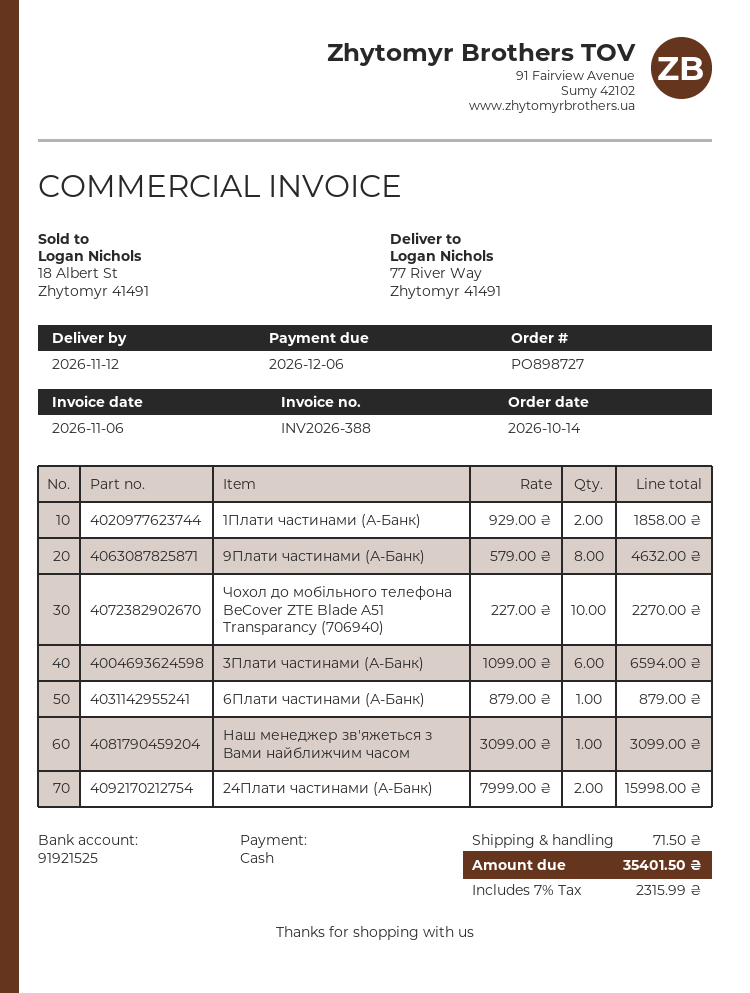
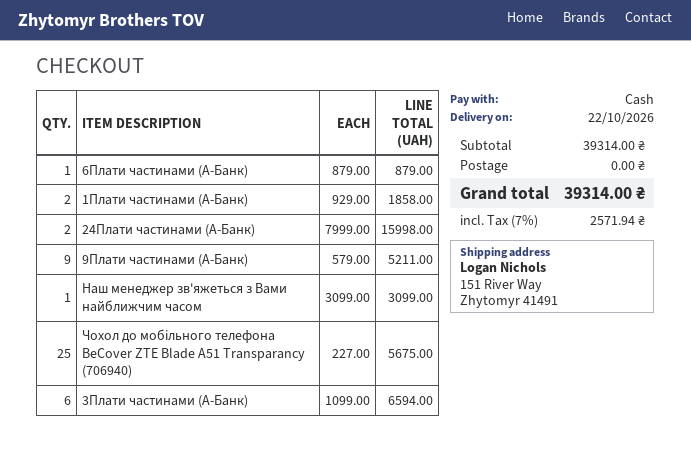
delivery date: 2026-11-12 -> 2026-10-22
ship to: 77 River Way, Zhytomyr 41491 -> 151 River Way, Zhytomyr 41491
9Плати частинами (А-Банк): 8 x 579.00 = 4632.00 -> 9 x 579.00 = 5211.00
Чохол до мобільного телефона BeCover ZTE Blade A51 Transparancy (706940): 10 x 227.00 = 2270.00 -> 25 x 227.00 = 5675.00
shipping: 71.50 -> 0.00
tax: 7% = 2315.99 -> 7% = 2571.94
total: 35401.50 -> 39314.00

